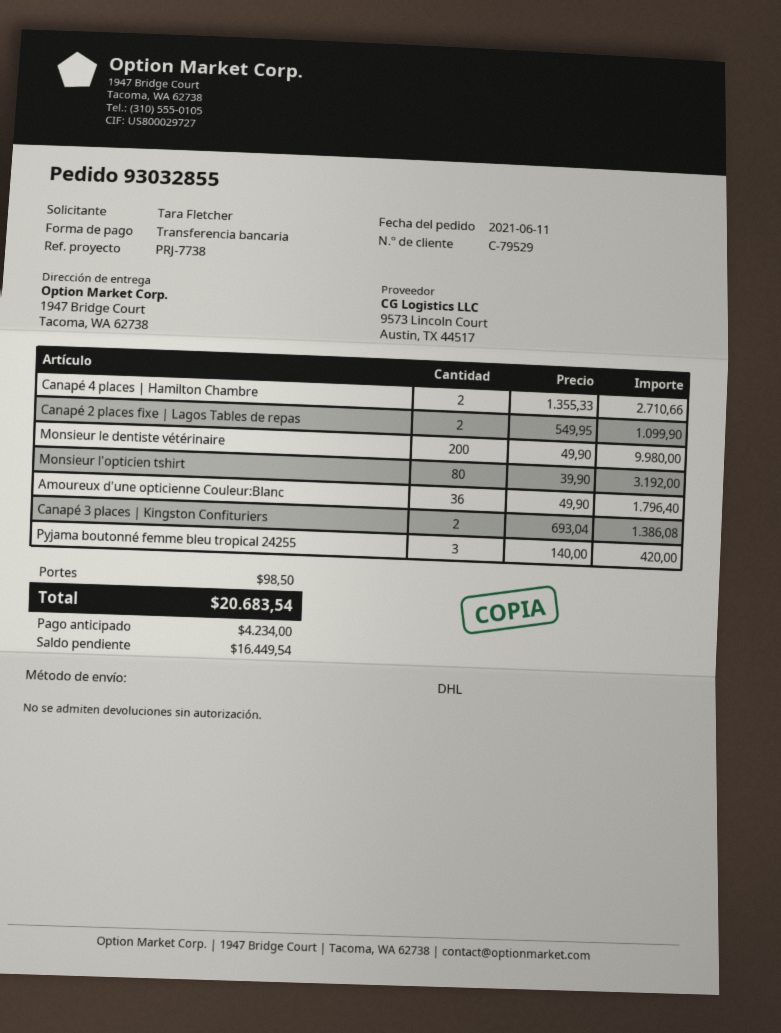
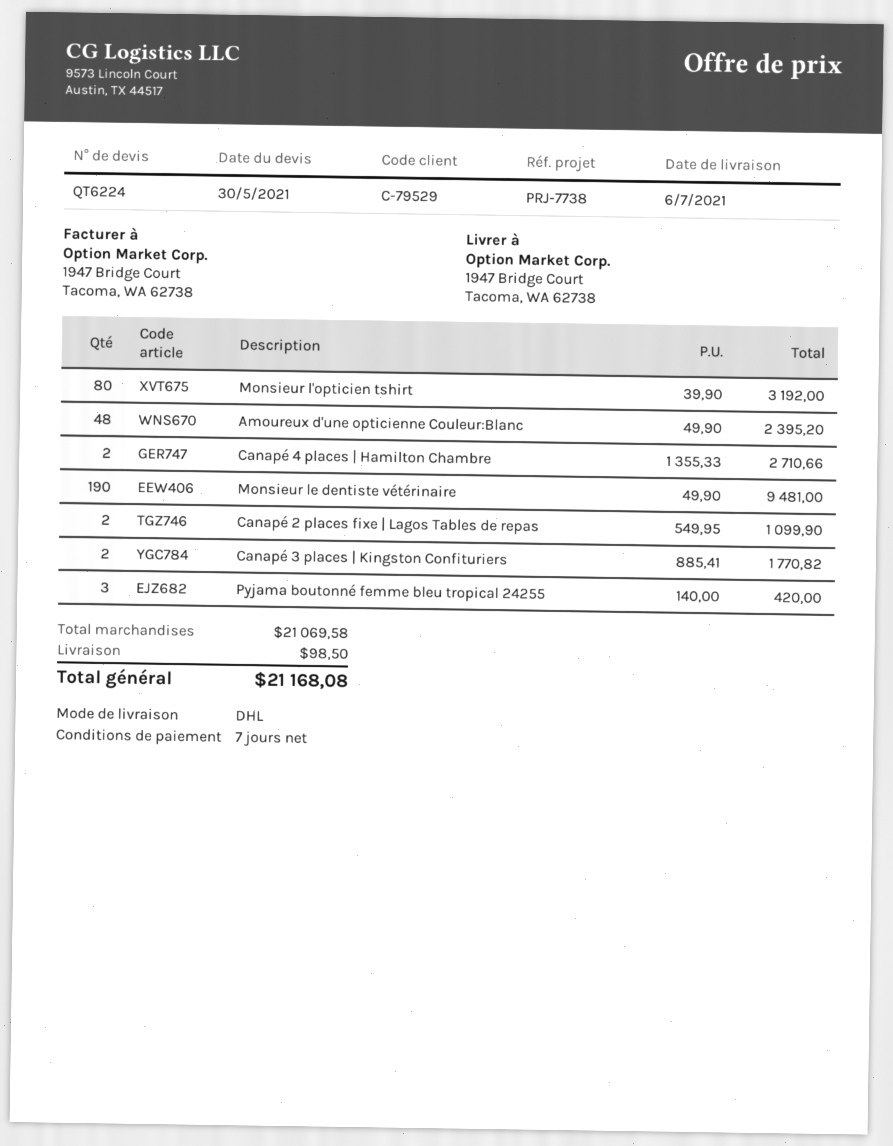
Monsieur le dentiste vétérinaire: 200 x 49.90 = 9980.00 -> 190 x 49.90 = 9481.00
Amoureux d'une opticienne Couleur:Blanc: 36 x 49.90 = 1796.40 -> 48 x 49.90 = 2395.20
Canapé 3 places | Kingston Confituriers: 2 x 693.04 = 1386.08 -> 2 x 885.41 = 1770.82
total: 20683.54 -> 21168.08

